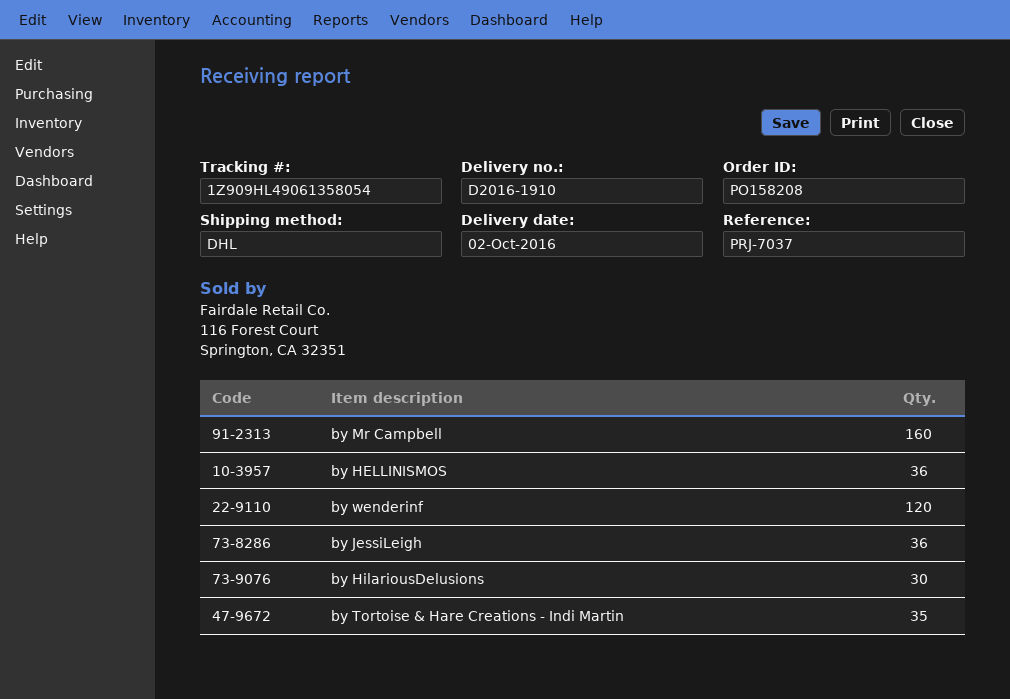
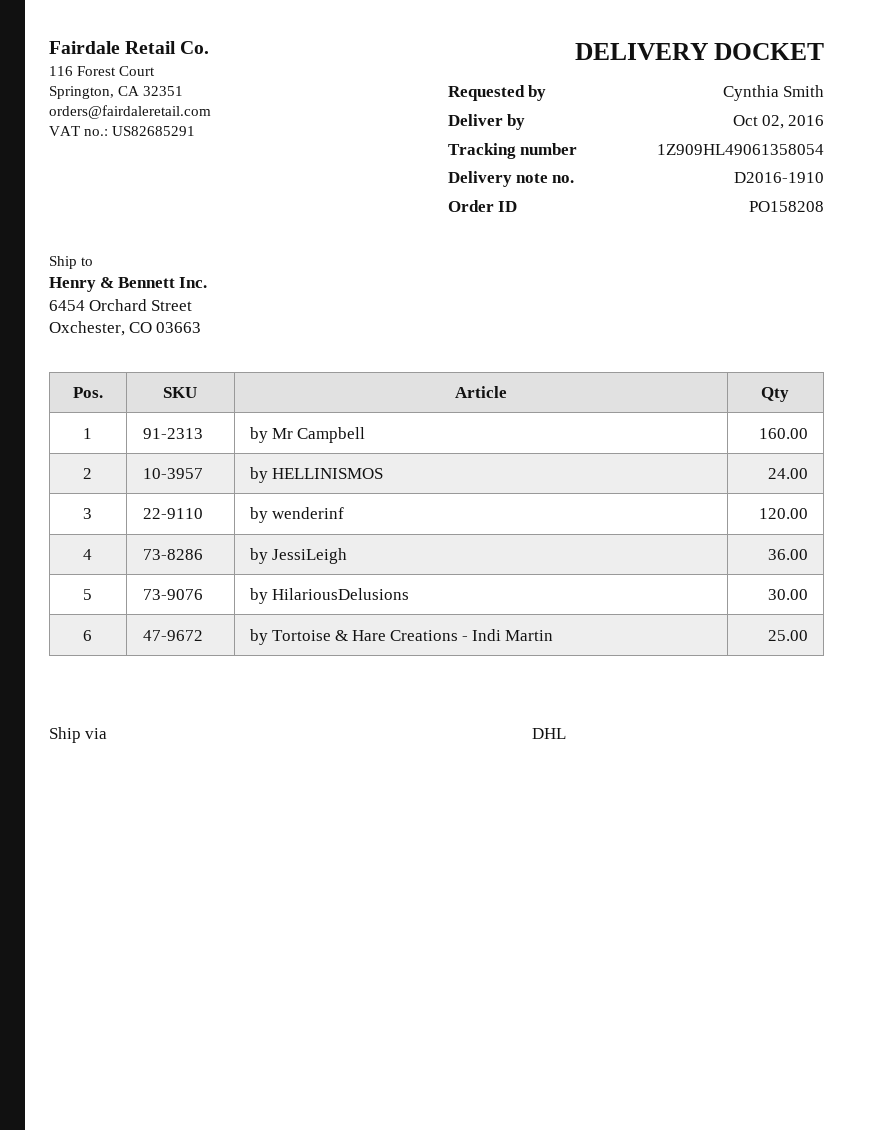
by HELLINISMOS: 36 -> 24
by Tortoise & Hare Creations - Indi Martin: 35 -> 25

